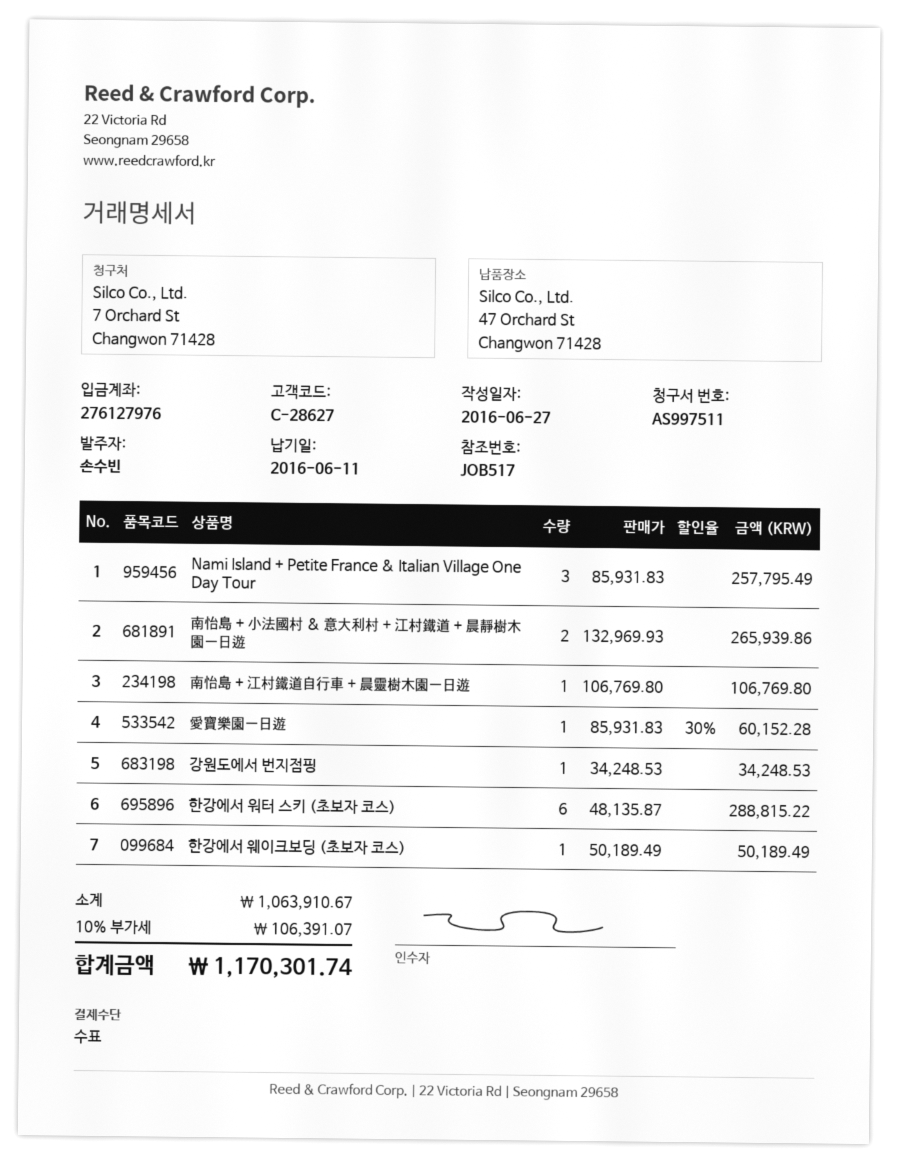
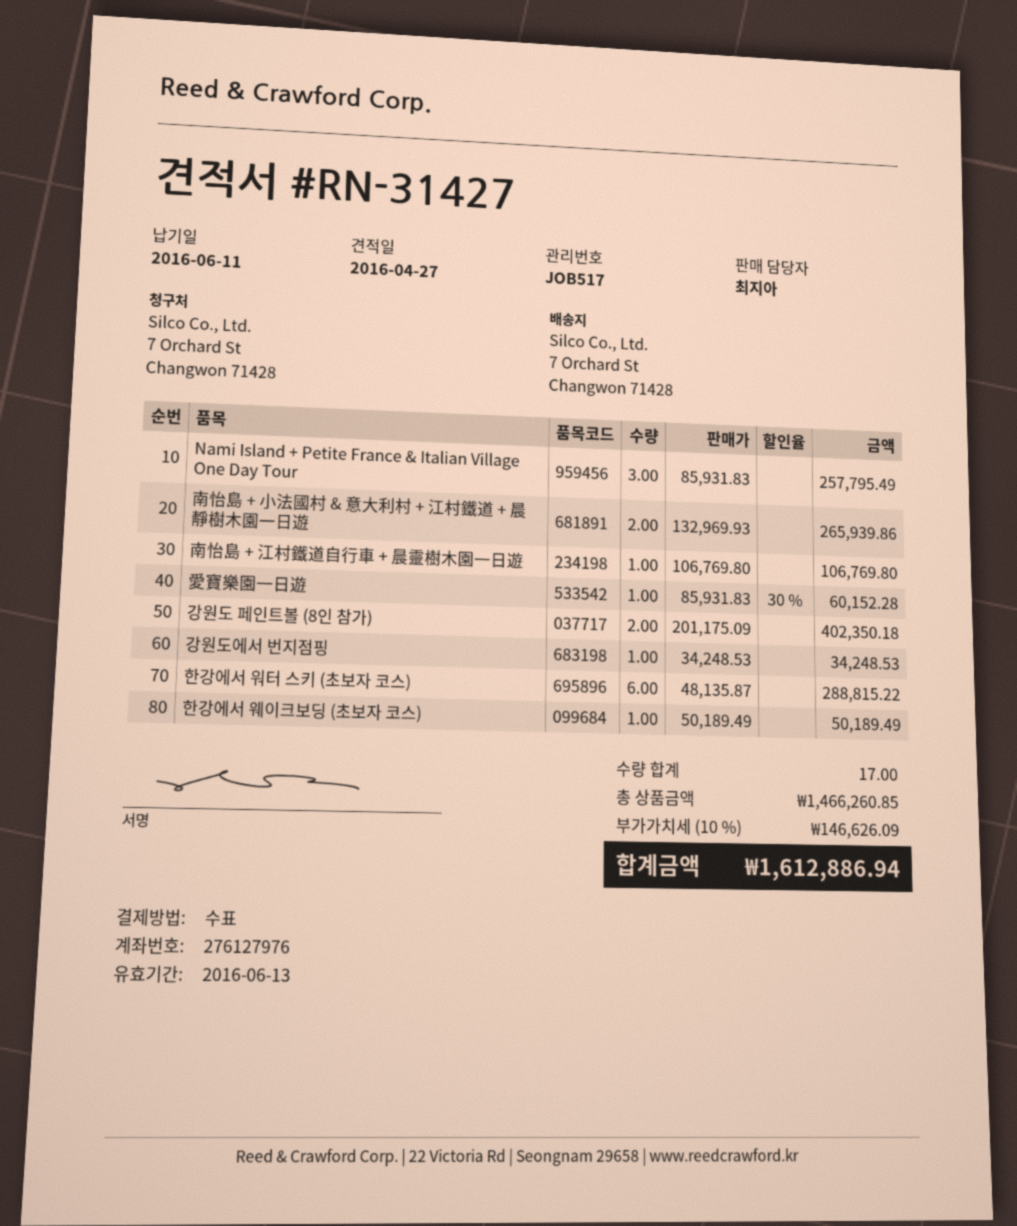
ship to: 47 Orchard St, Changwon 71428 -> 7 Orchard St, Changwon 71428
강원도 페인트볼 (8인 참가): none -> 2 x 201175.09 = 402350.18
subtotal: 1063910.67 -> 1466260.85
tax: 10% = 106391.07 -> 10% = 146626.09
total: 1170301.74 -> 1612886.94

